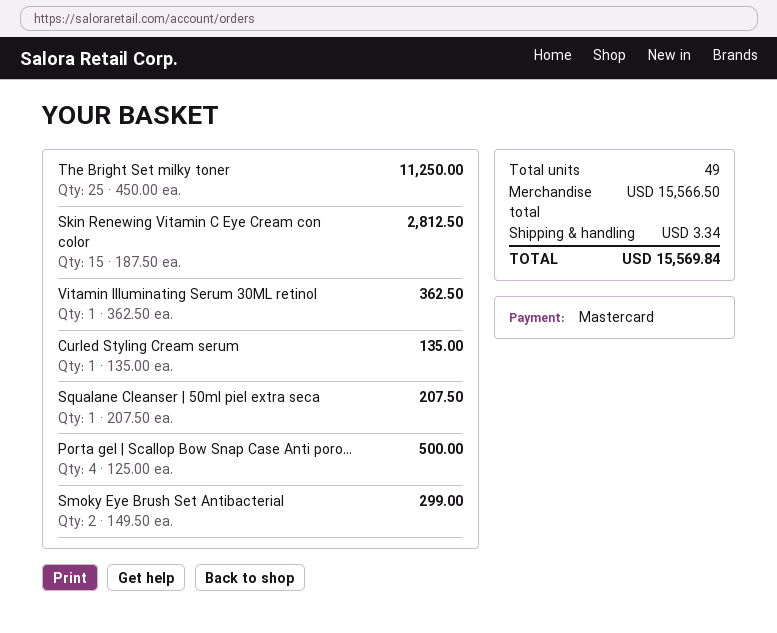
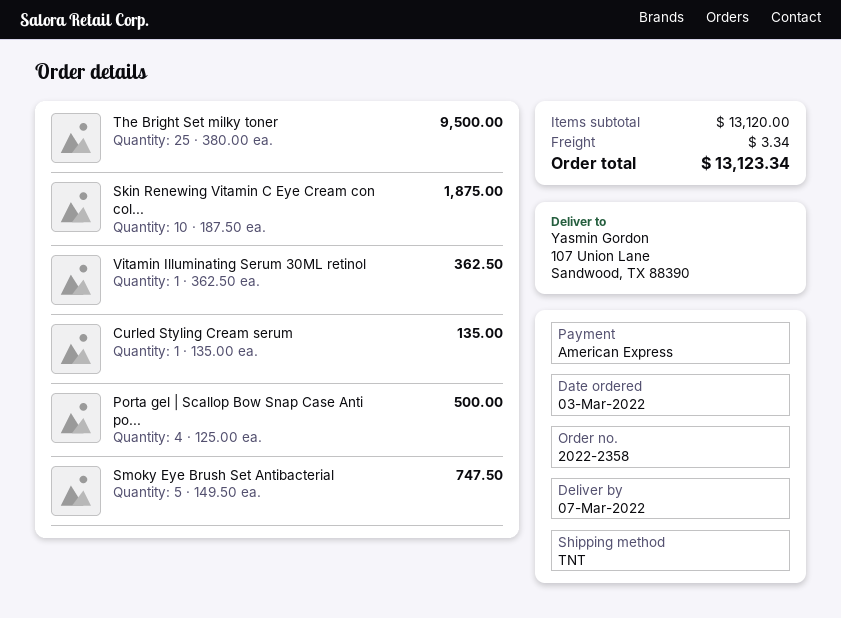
payment method: Mastercard -> American Express
The Bright Set milky toner: 25 x 450.00 = 11250.00 -> 25 x 380.00 = 9500.00
Skin Renewing Vitamin C Eye Cream con color: 15 x 187.50 = 2812.50 -> 10 x 187.50 = 1875.00
Squalane Cleanser | 50ml piel extra seca: 1 x 207.50 = 207.50 -> none
Smoky Eye Brush Set Antibacterial: 2 x 149.50 = 299.00 -> 5 x 149.50 = 747.50
subtotal: 15566.50 -> 13120.00
total: 15569.84 -> 13123.34

